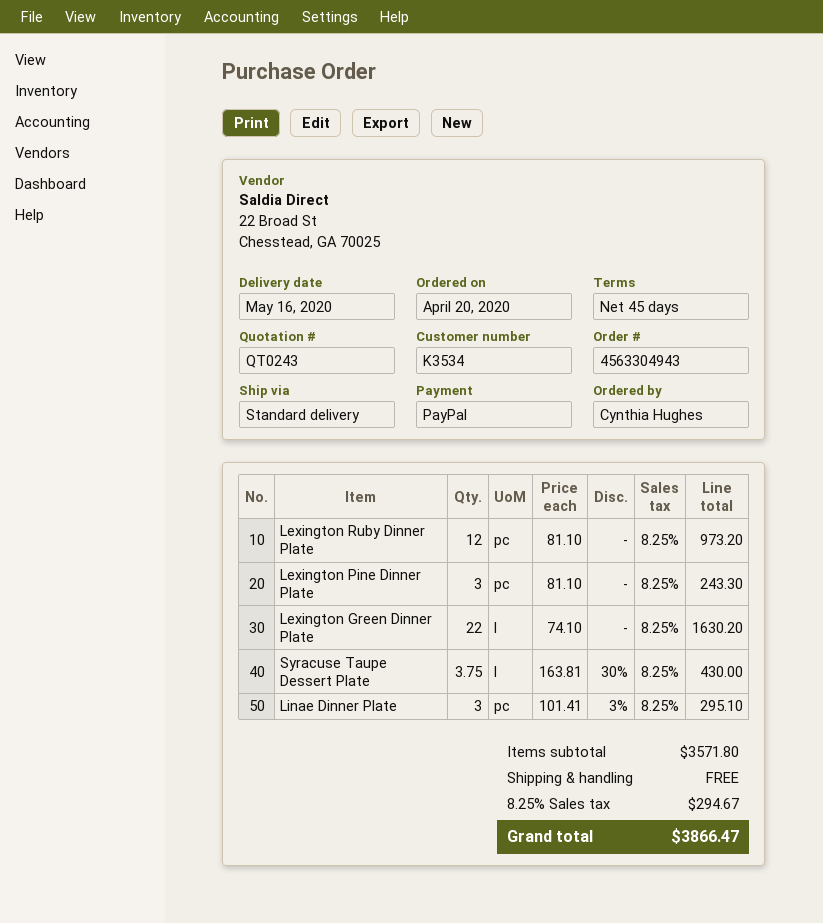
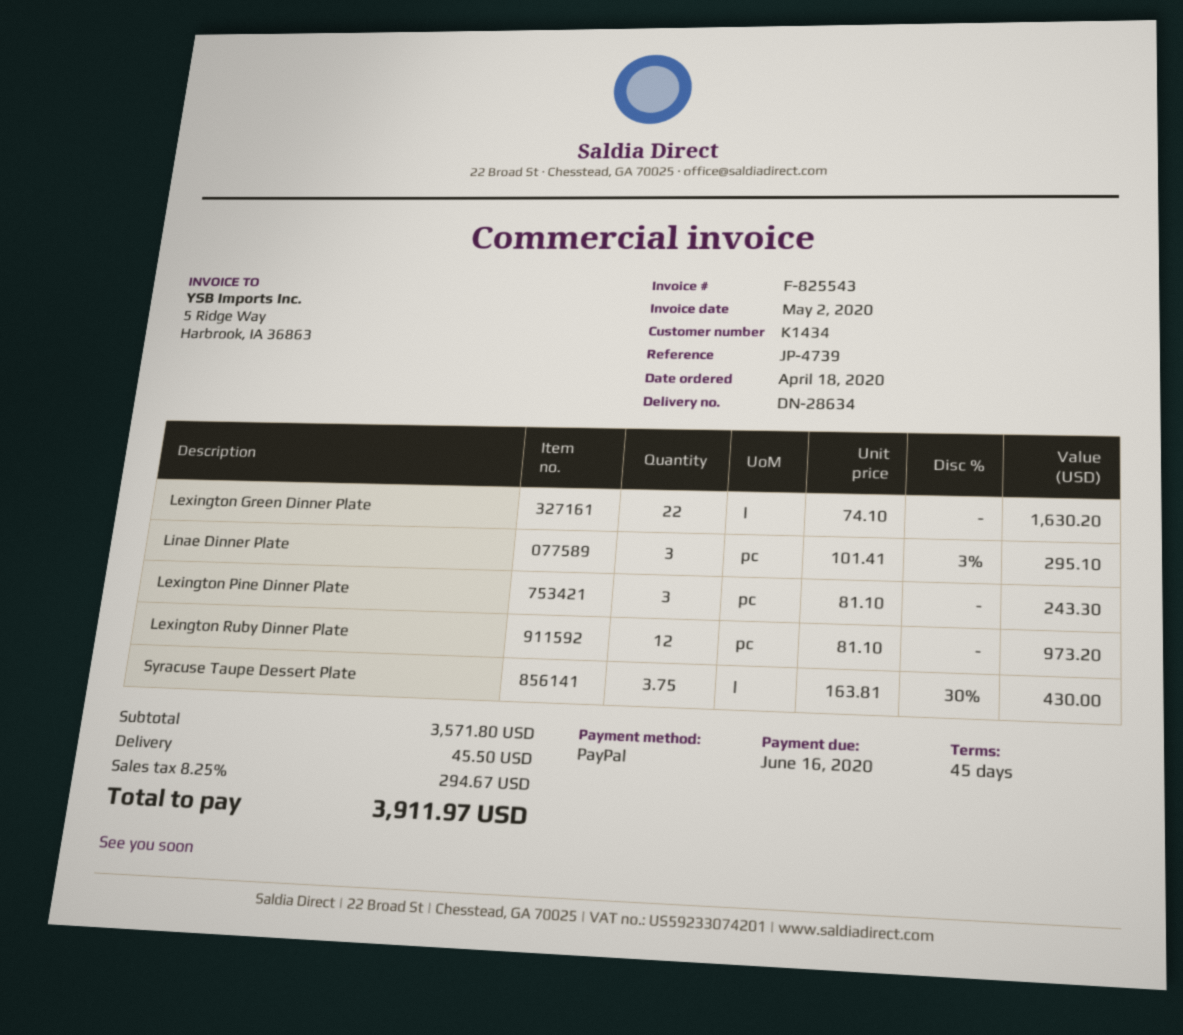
order date: 2020-04-20 -> 2020-04-18
customer number: K3534 -> K1434
shipping: 0.00 -> 45.50
total: 3866.47 -> 3911.97

